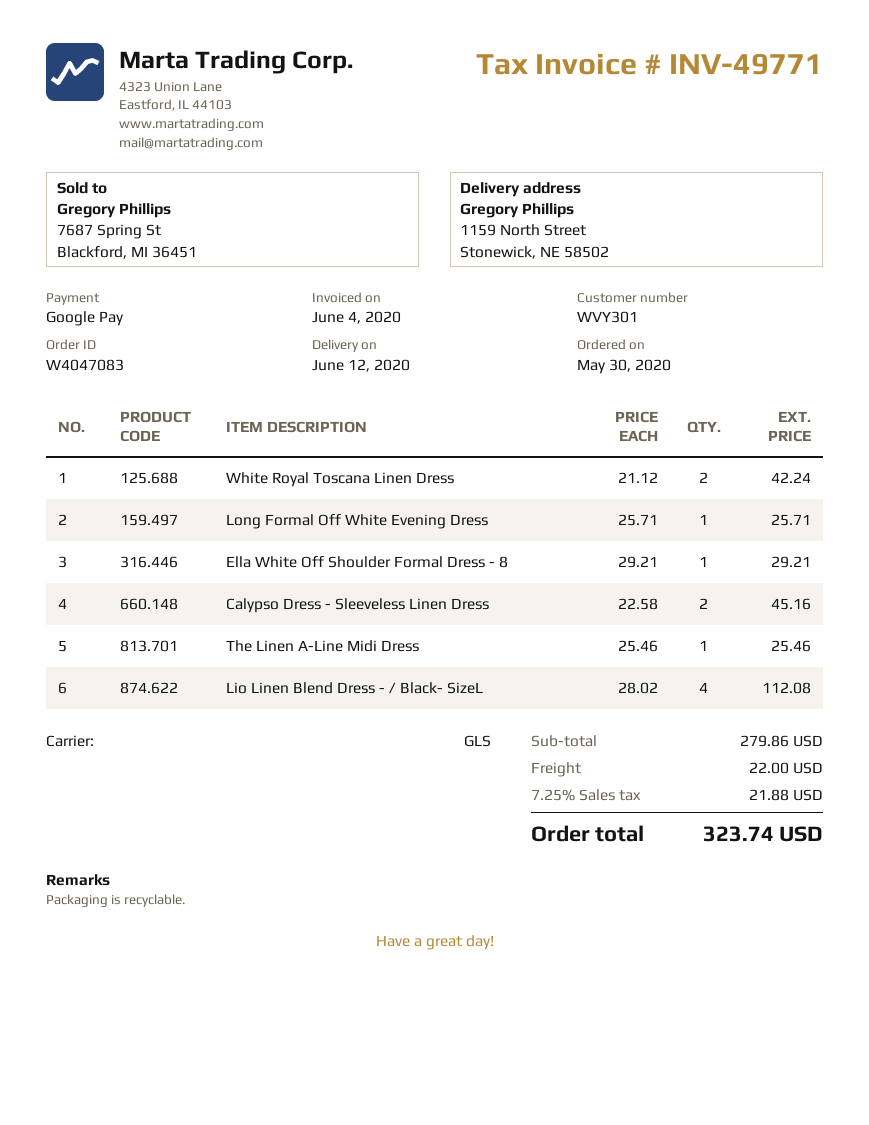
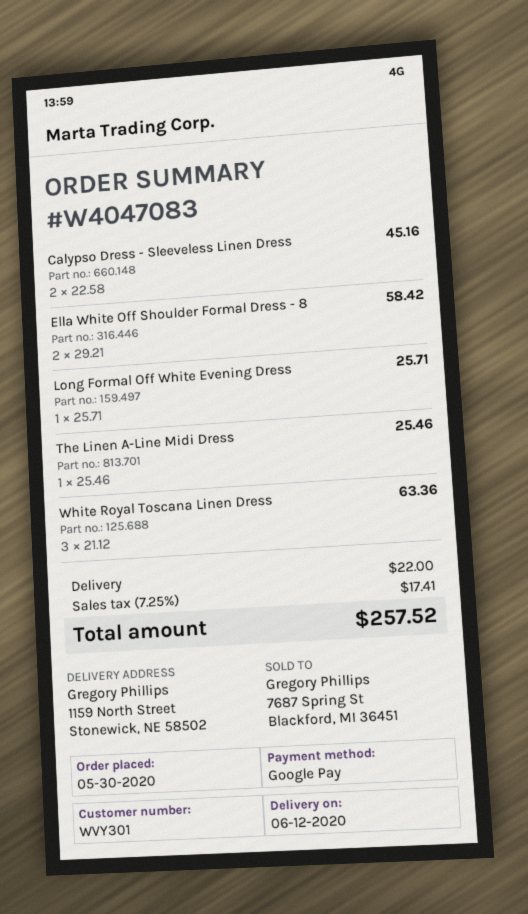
White Royal Toscana Linen Dress: 2 x 21.12 = 42.24 -> 3 x 21.12 = 63.36
Ella White Off Shoulder Formal Dress - 8: 1 x 29.21 = 29.21 -> 2 x 29.21 = 58.42
Lio Linen Blend Dress - / Black- SizeL: 4 x 28.02 = 112.08 -> none
tax: 7.25% = 21.88 -> 7.25% = 17.41
total: 323.74 -> 257.52

